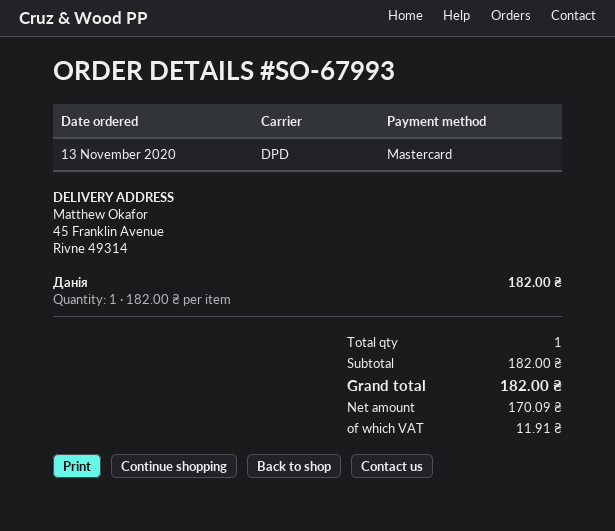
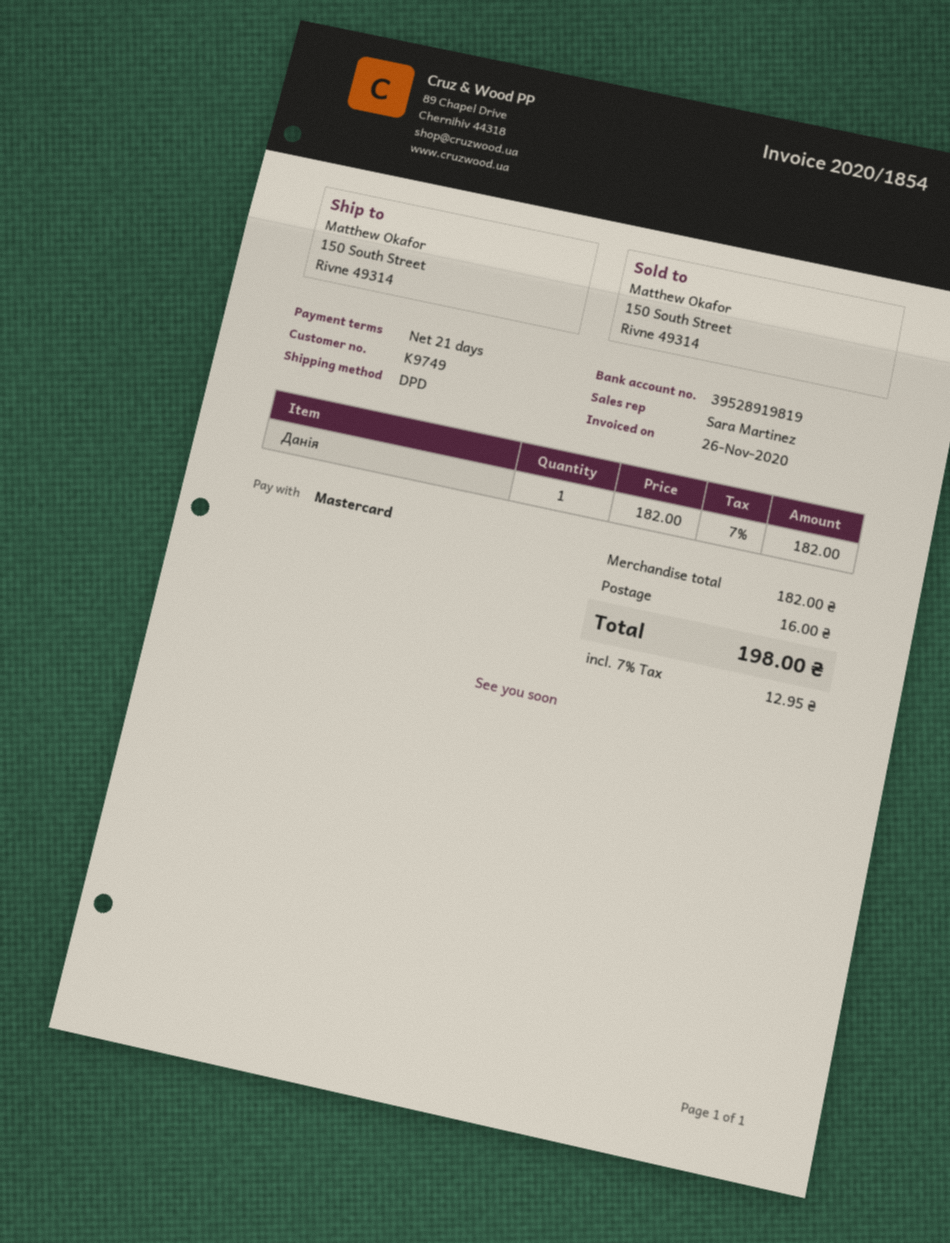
ship to: 45 Franklin Avenue, Rivne 49314 -> 150 South Street, Rivne 49314
shipping: none -> 16.00
tax: 11.91 -> 12.95
total: 182.00 -> 198.00

